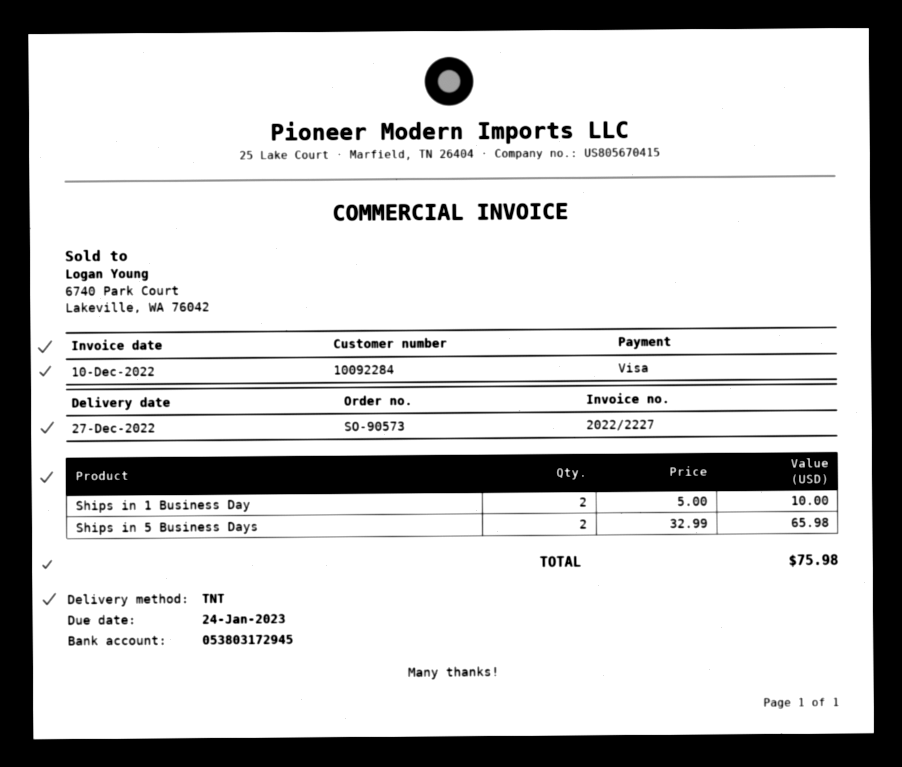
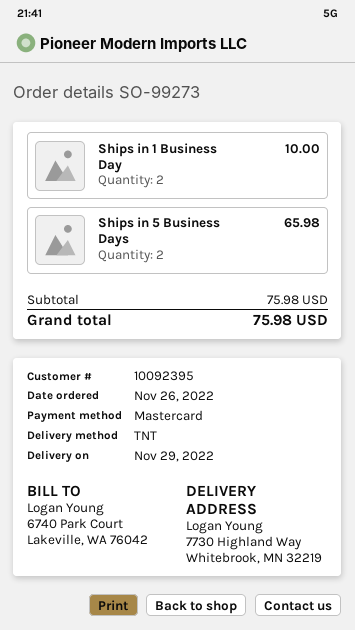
order number: SO-90573 -> SO-99273
delivery date: 2022-12-27 -> 2022-11-29
customer number: 10092284 -> 10092395
payment method: Visa -> Mastercard

